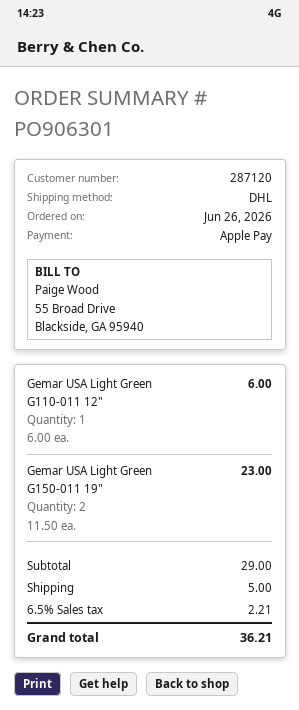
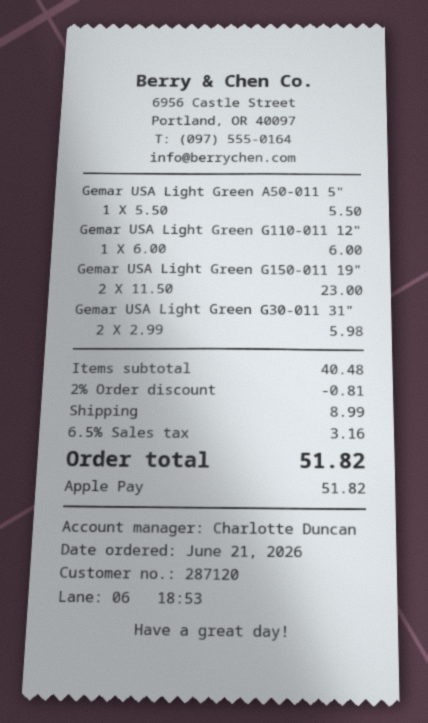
order date: 2026-06-26 -> 2026-06-21
Gemar USA Light Green A50-011 5": none -> 1 x 5.50 = 5.50
Gemar USA Light Green G30-011 31": none -> 2 x 2.99 = 5.98
subtotal: 29.00 -> 40.48
discount: none -> 2% = 0.81
shipping: 5.00 -> 8.99
tax: 6.5% = 2.21 -> 6.5% = 3.16
total: 36.21 -> 51.82

